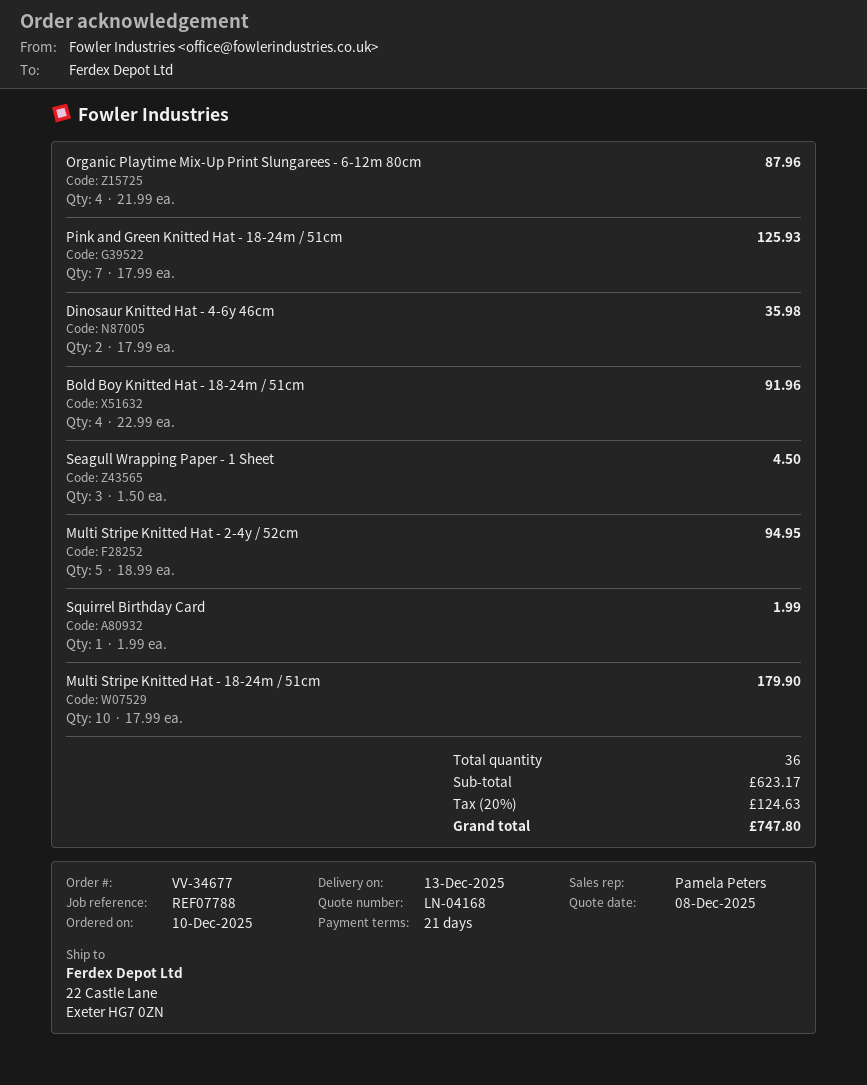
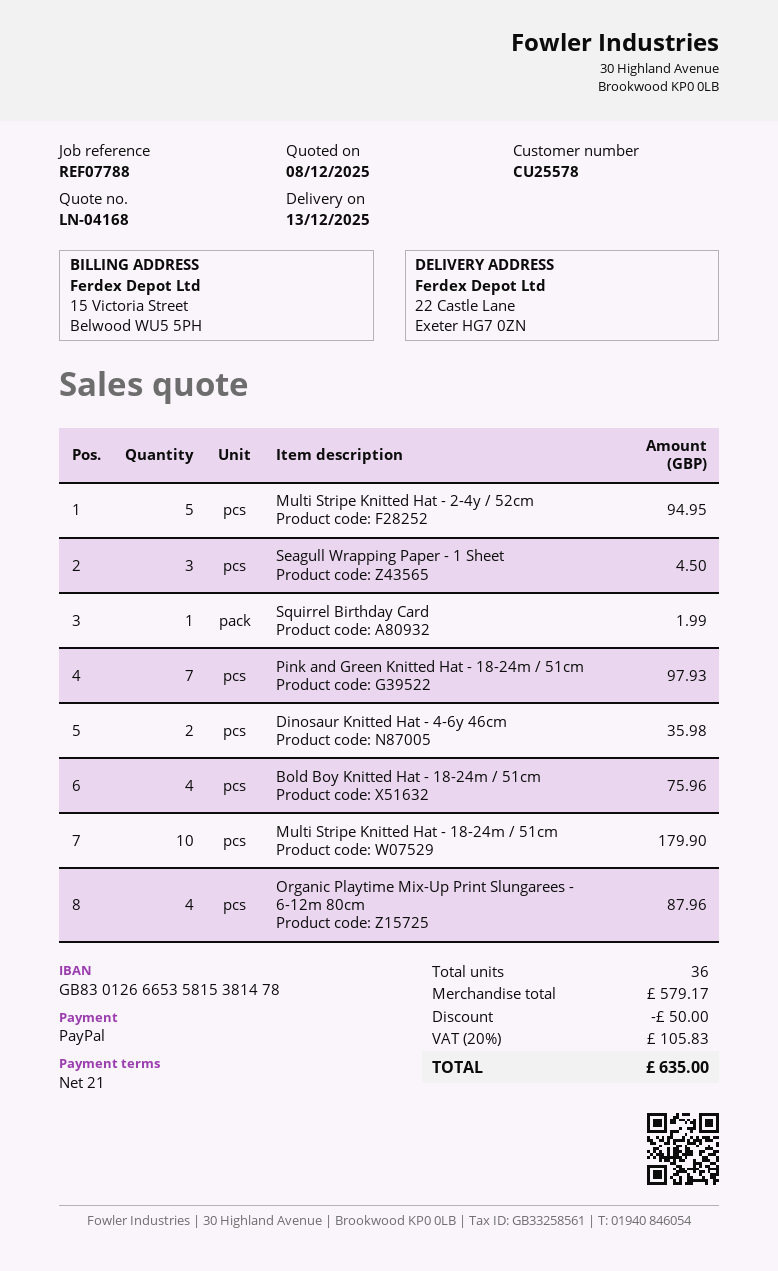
Pink and Green Knitted Hat - 18-24m / 51cm: 7 for 125.93 -> 7 for 97.93
Bold Boy Knitted Hat - 18-24m / 51cm: 4 for 91.96 -> 4 for 75.96
subtotal: 623.17 -> 579.17
discount: none -> 50.00
tax: 20% = 124.63 -> 20% = 105.83
total: 747.80 -> 635.00

